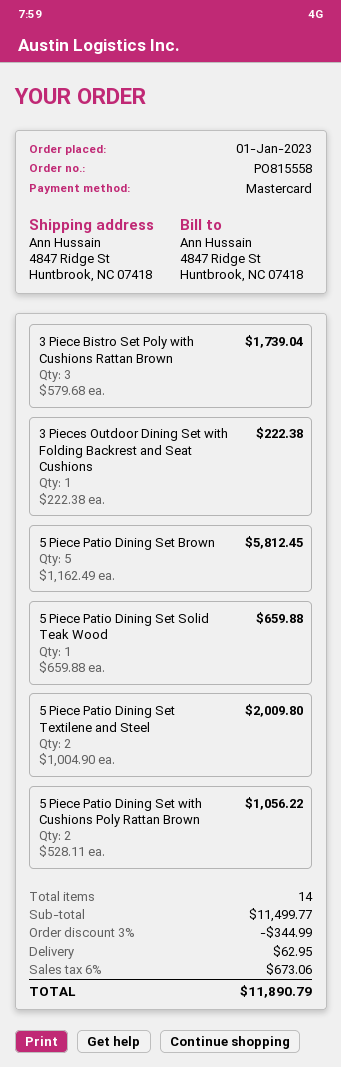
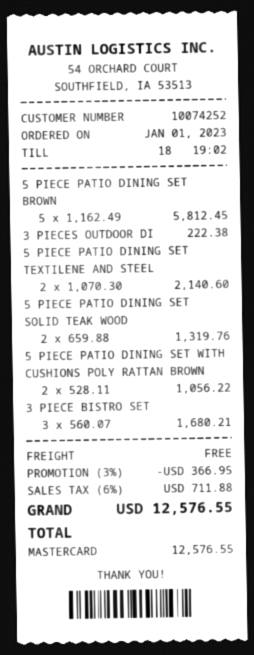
3 Piece Bistro Set Poly with Cushions Rattan Brown: 3 x 579.68 = 1739.04 -> 3 x 560.07 = 1680.21
5 Piece Patio Dining Set Solid Teak Wood: 1 x 659.88 = 659.88 -> 2 x 659.88 = 1319.76
5 Piece Patio Dining Set Textilene and Steel: 2 x 1004.90 = 2009.80 -> 2 x 1070.30 = 2140.60
discount: 3% = 344.99 -> 3% = 366.95
shipping: 62.95 -> 0.00
tax: 6% = 673.06 -> 6% = 711.88
total: 11890.79 -> 12576.55

